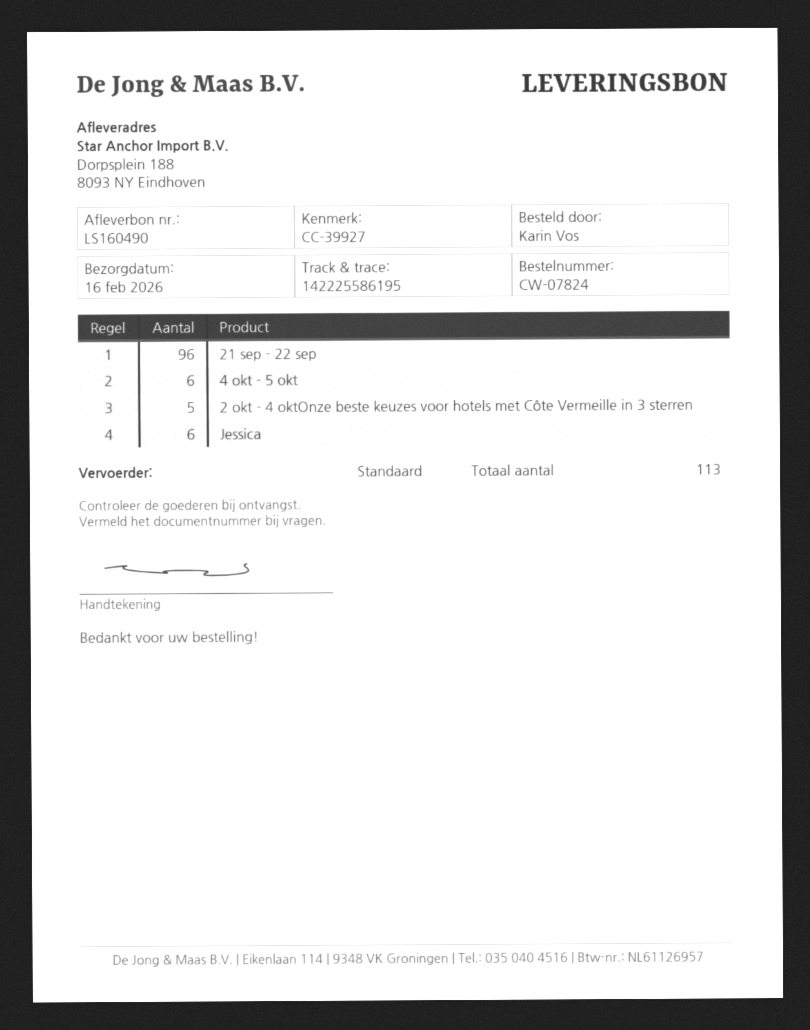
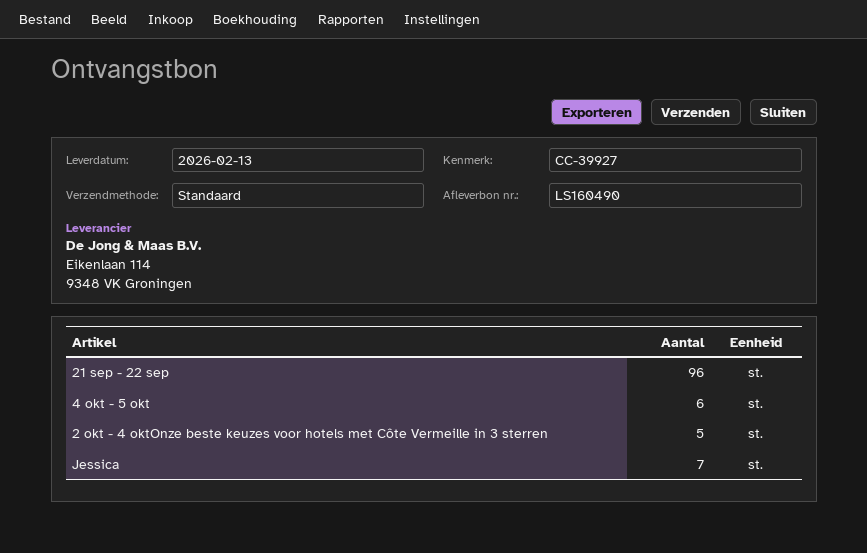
delivery date: 2026-02-16 -> 2026-02-13
Jessica: 6 -> 7

